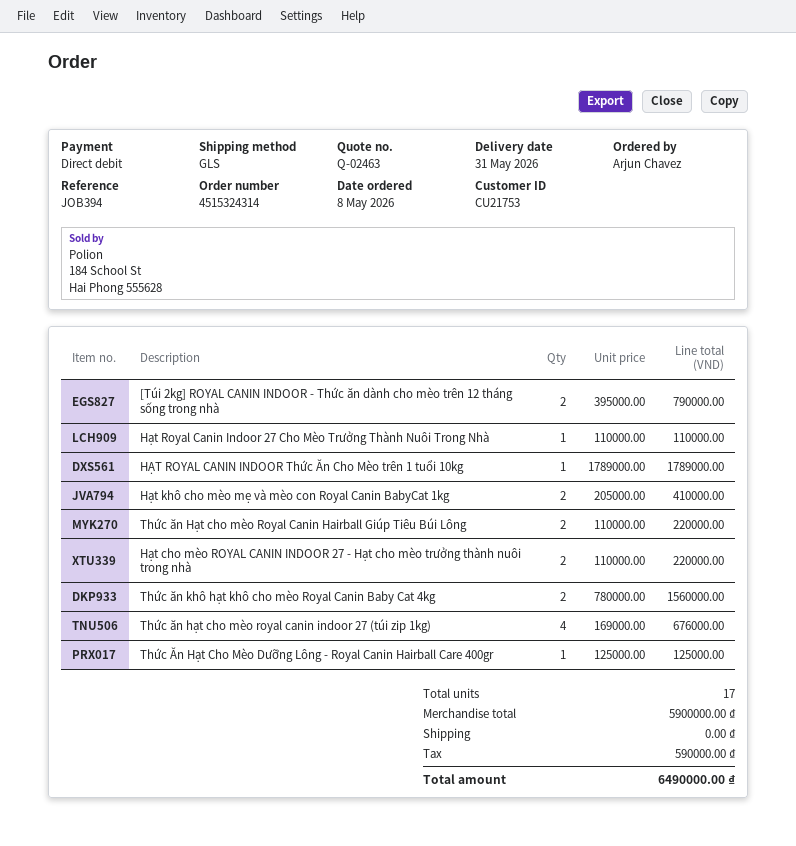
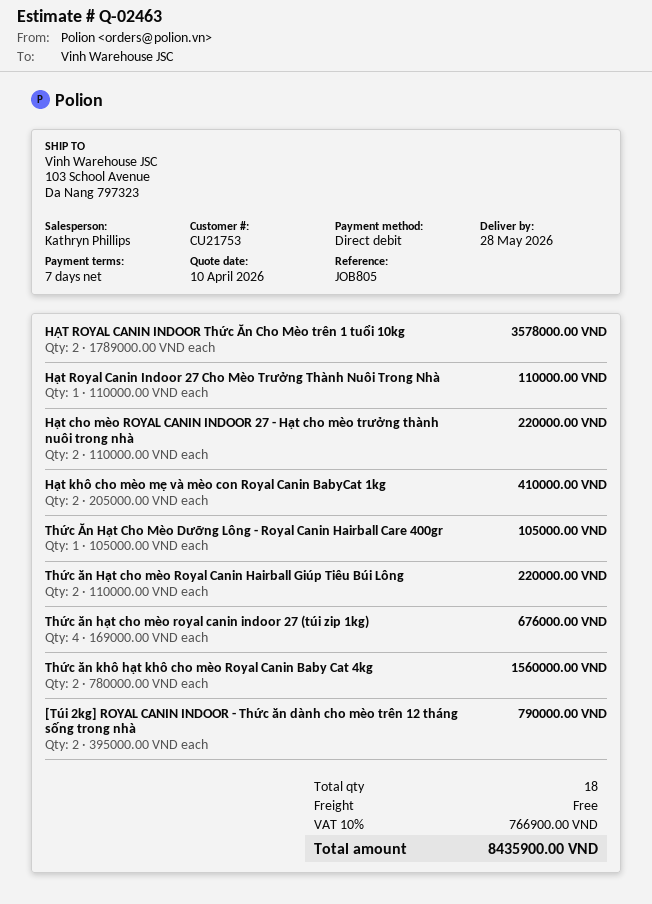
delivery date: 2026-05-31 -> 2026-05-28
reference: JOB394 -> JOB805
HẠT ROYAL CANIN INDOOR Thức Ăn Cho Mèo trên 1 tuổi 10kg: 1 x 1789000.00 = 1789000.00 -> 2 x 1789000.00 = 3578000.00
Thức Ăn Hạt Cho Mèo Dưỡng Lông - Royal Canin Hairball Care 400gr: 1 x 125000.00 = 125000.00 -> 1 x 105000.00 = 105000.00
total quantity: 17 -> 18
tax: 590000.00 -> 766900.00
total: 6490000.00 -> 8435900.00

